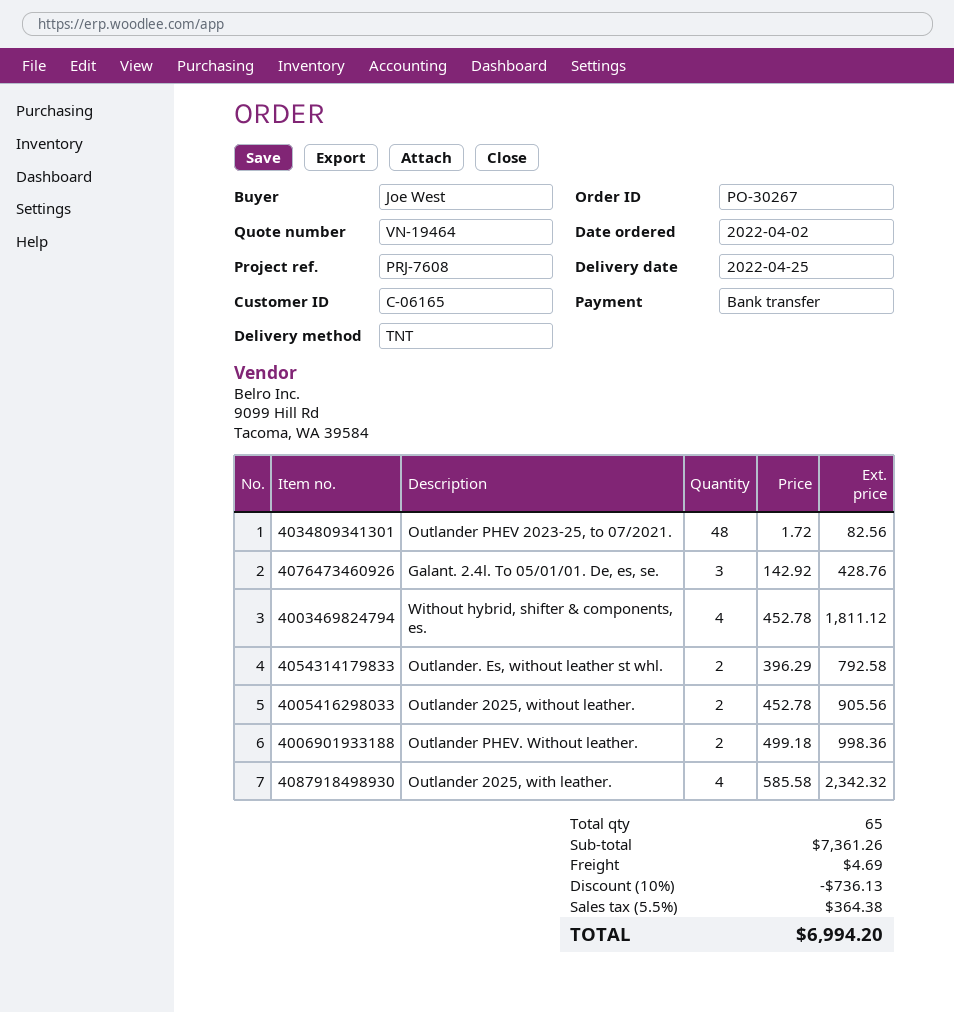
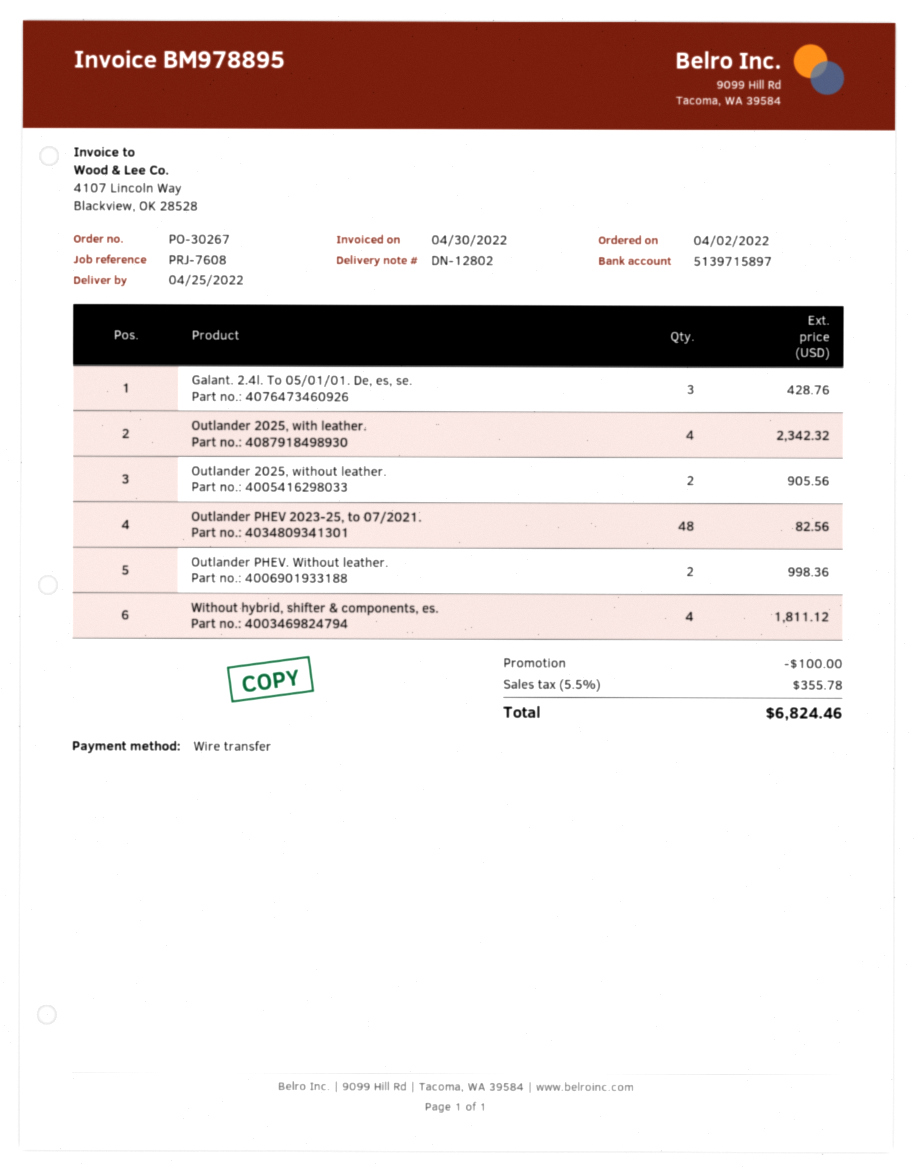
Outlander. Es, without leather st whl.: 2 for 792.58 -> none
discount: 736.13 -> 100.00
shipping: 4.69 -> none
tax: 5.5% = 364.38 -> 5.5% = 355.78
total: 6994.20 -> 6824.46

